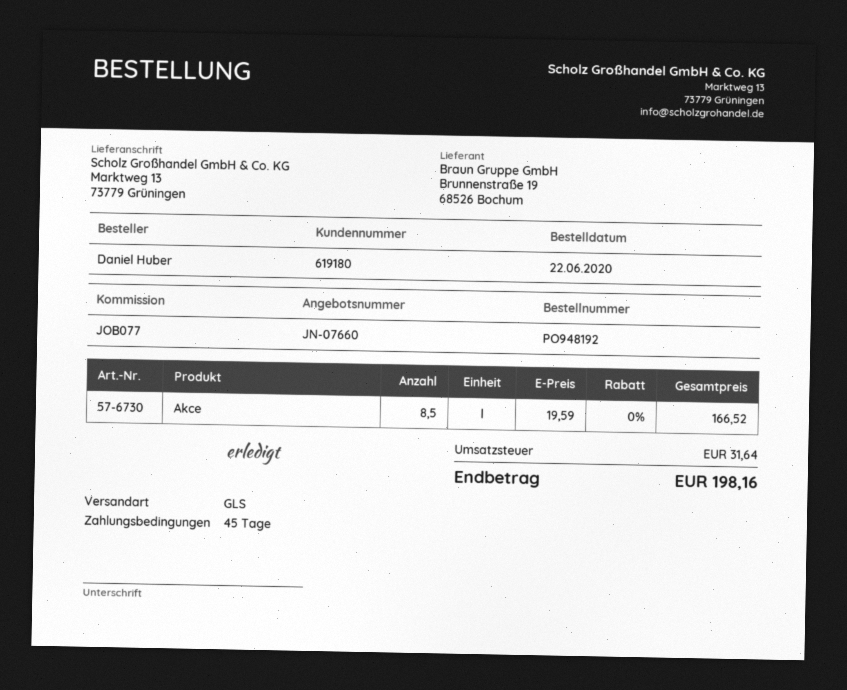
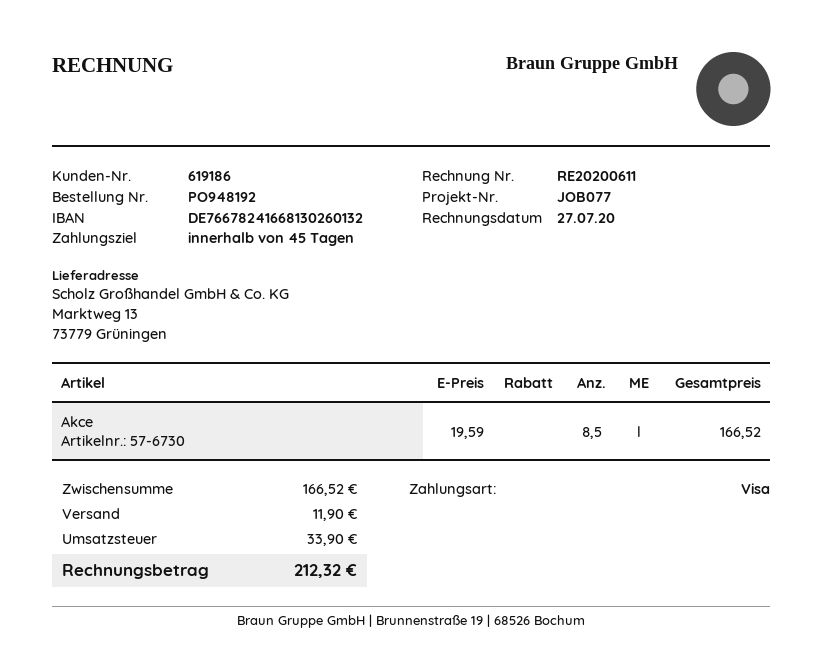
customer number: 619180 -> 619186
shipping: none -> 11.90
tax: 31.64 -> 33.90
total: 198.16 -> 212.32

